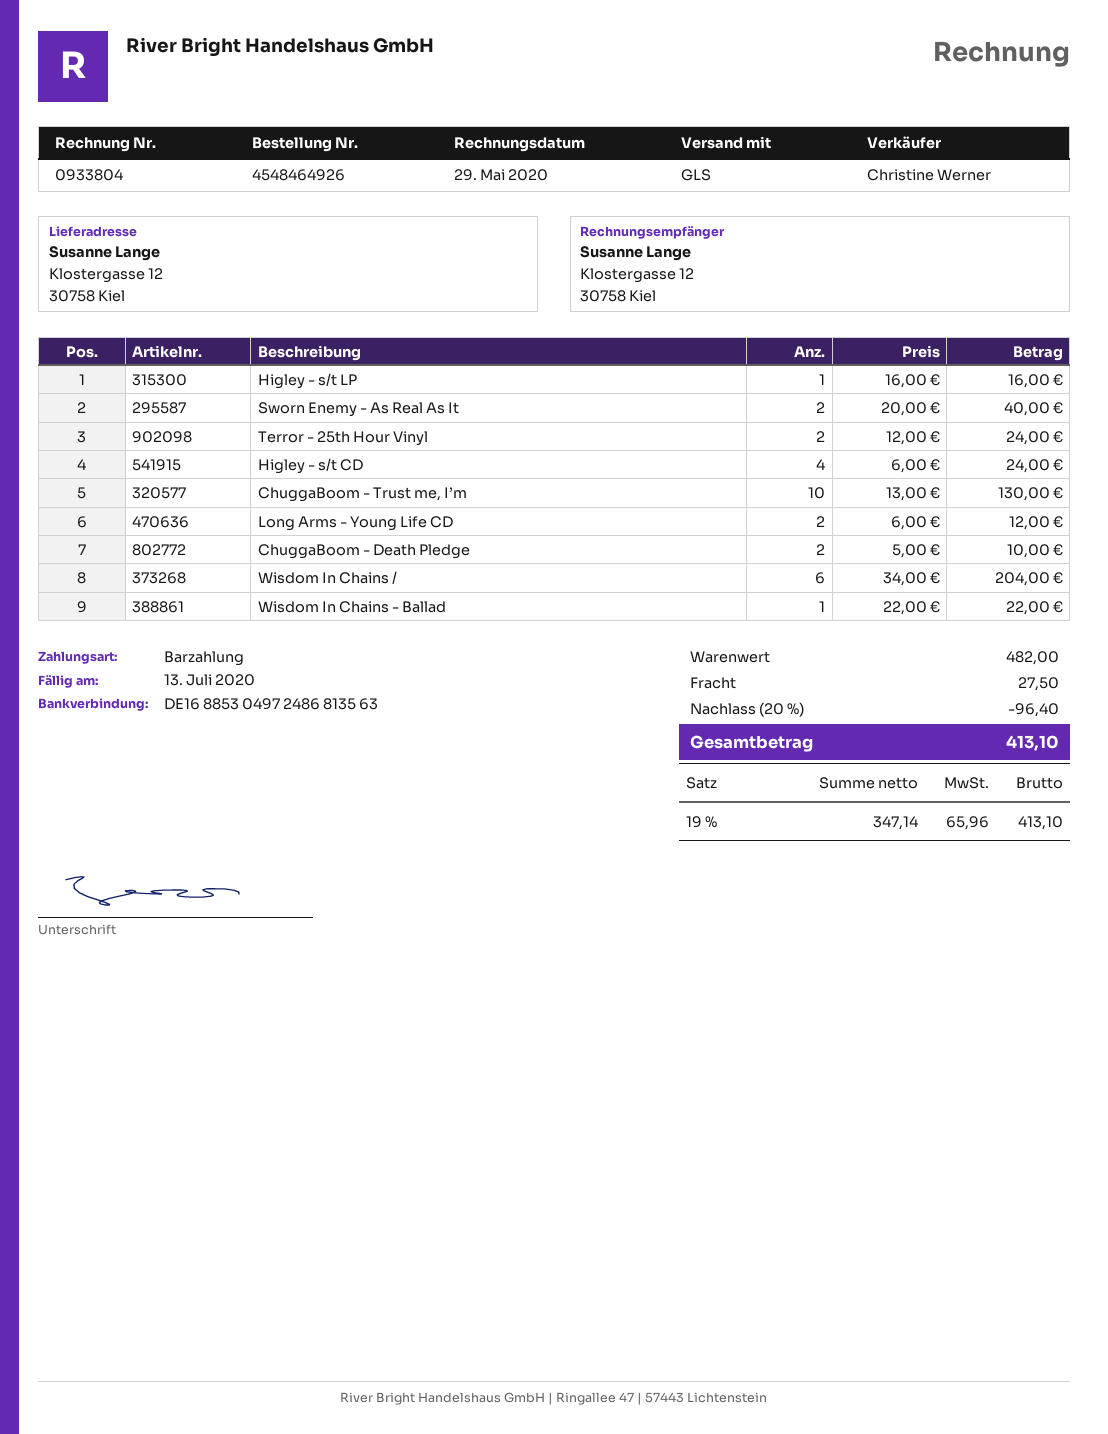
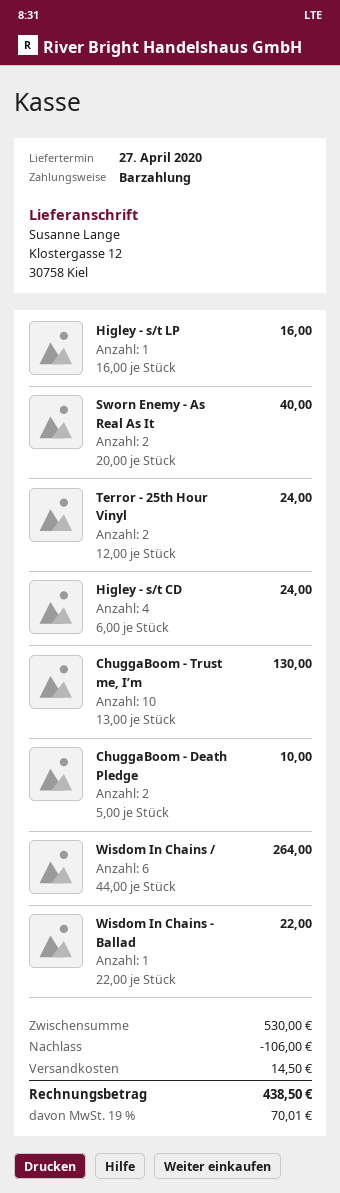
Long Arms - Young Life CD: 2 x 6.00 = 12.00 -> none
Wisdom In Chains /: 6 x 34.00 = 204.00 -> 6 x 44.00 = 264.00
subtotal: 482.00 -> 530.00
discount: 96.40 -> 106.00
shipping: 27.50 -> 14.50
tax: 19% = 65.96 -> 19% = 70.01
total: 413.10 -> 438.50

